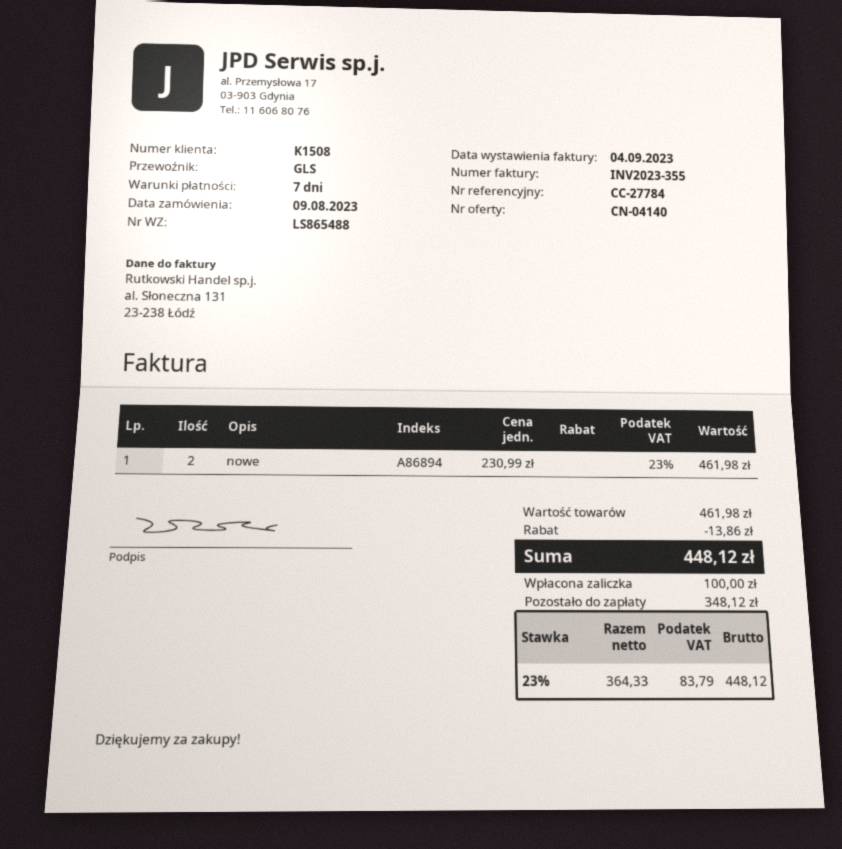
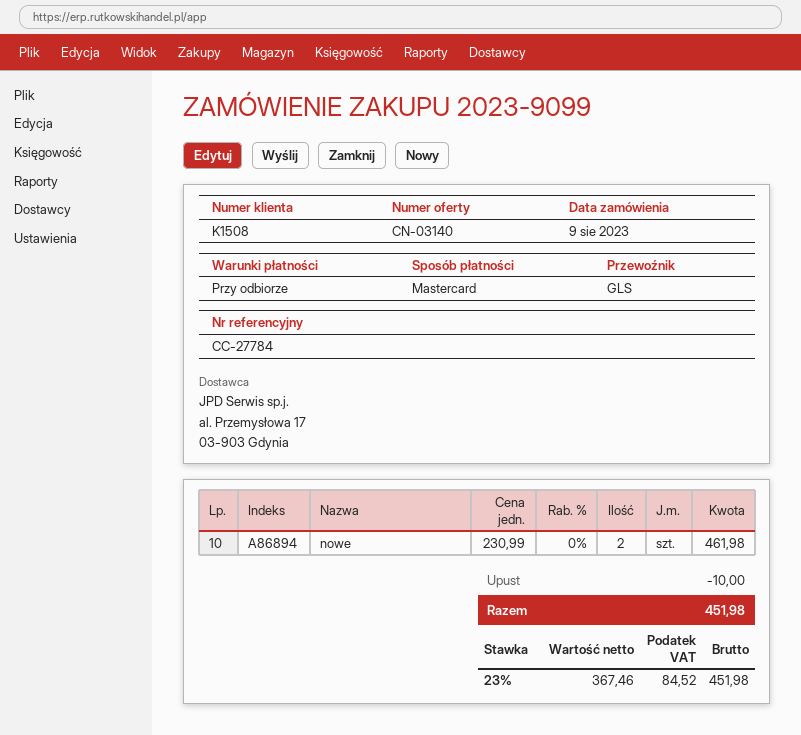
quote number: CN-04140 -> CN-03140
payment terms: 7 days -> on receipt
discount: 13.86 -> 10.00
net: 364.33 -> 367.46
tax: 23% = 83.79 -> 23% = 84.52
total: 448.12 -> 451.98

